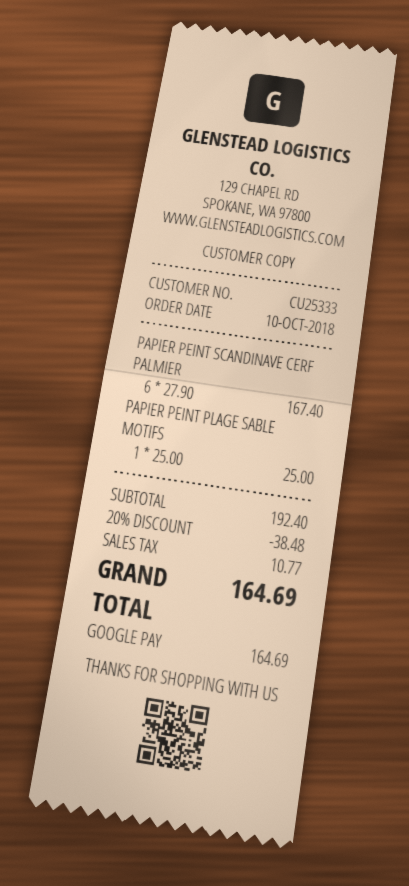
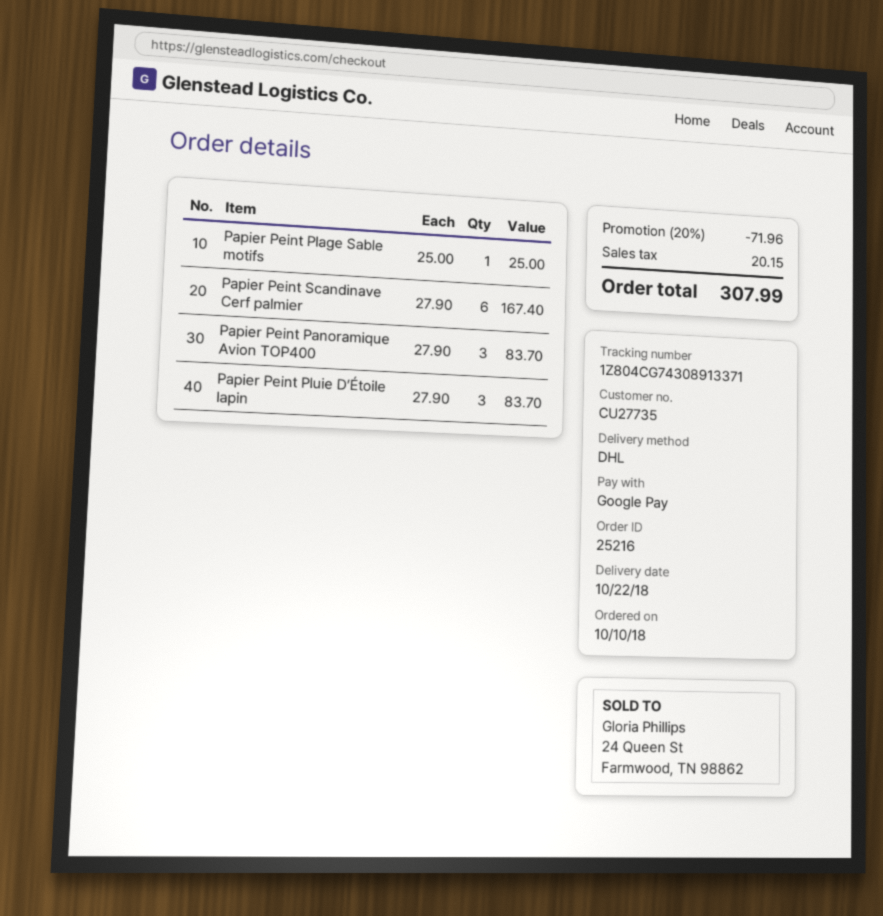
customer number: CU25333 -> CU27735
Papier Peint Panoramique Avion TOP400: none -> 3 x 27.90 = 83.70
Papier Peint Pluie D’Étoile lapin: none -> 3 x 27.90 = 83.70
discount: 20% = 38.48 -> 20% = 71.96
tax: 10.77 -> 20.15
total: 164.69 -> 307.99

